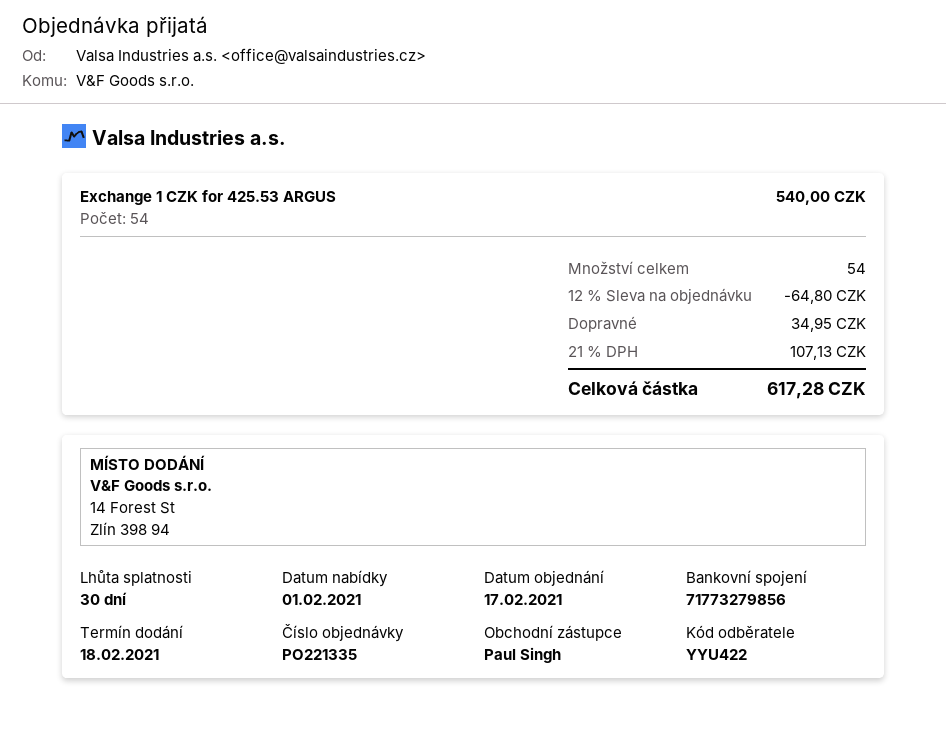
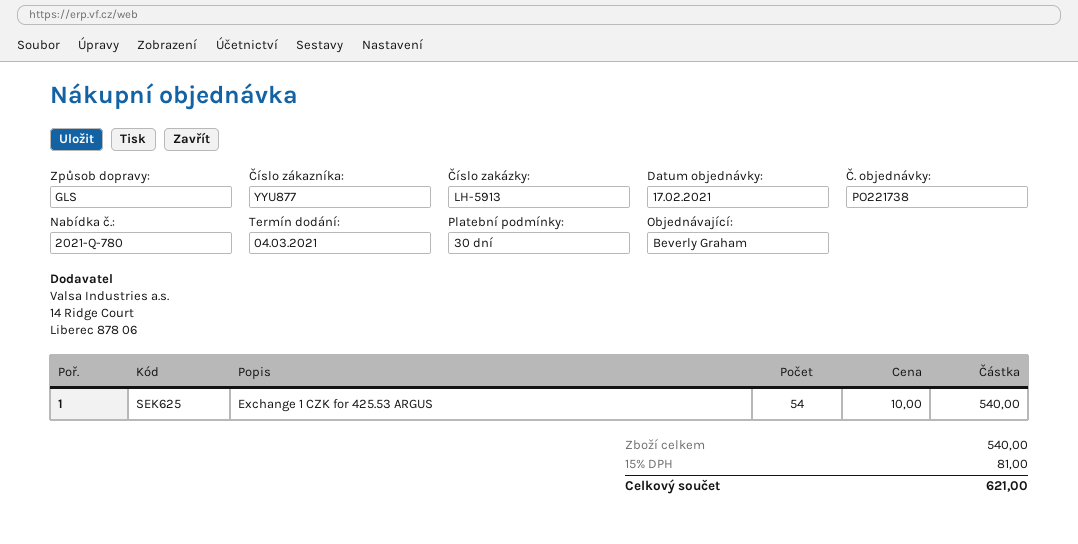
order number: PO221335 -> PO221738
delivery date: 2021-02-18 -> 2021-03-04
customer number: YYU422 -> YYU877
discount: 12% = 64.80 -> none
shipping: 34.95 -> none
tax: 21% = 107.13 -> 15% = 81.00
total: 617.28 -> 621.00

